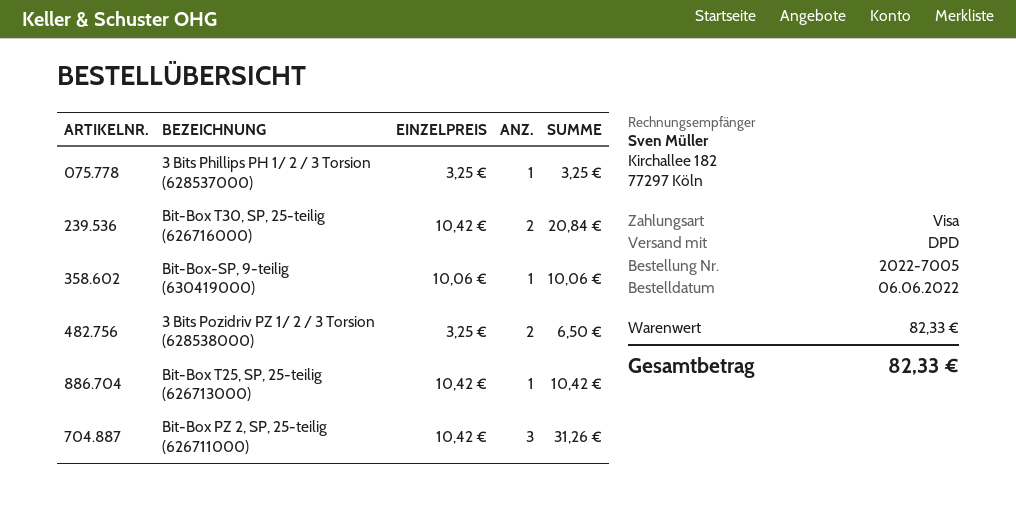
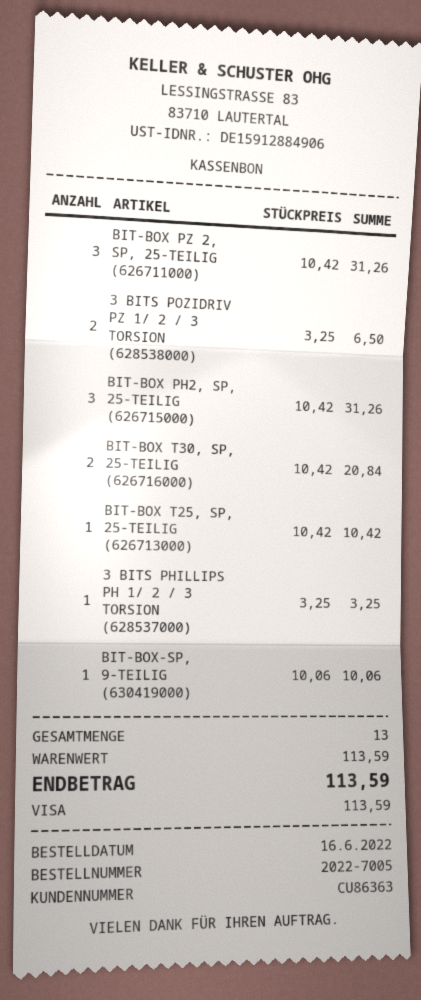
order date: 2022-06-06 -> 2022-06-16
BIT-BOX PH2, SP, 25-TEILIG (626715000): none -> 3 x 10.42 = 31.26
subtotal: 82.33 -> 113.59
total: 82.33 -> 113.59

